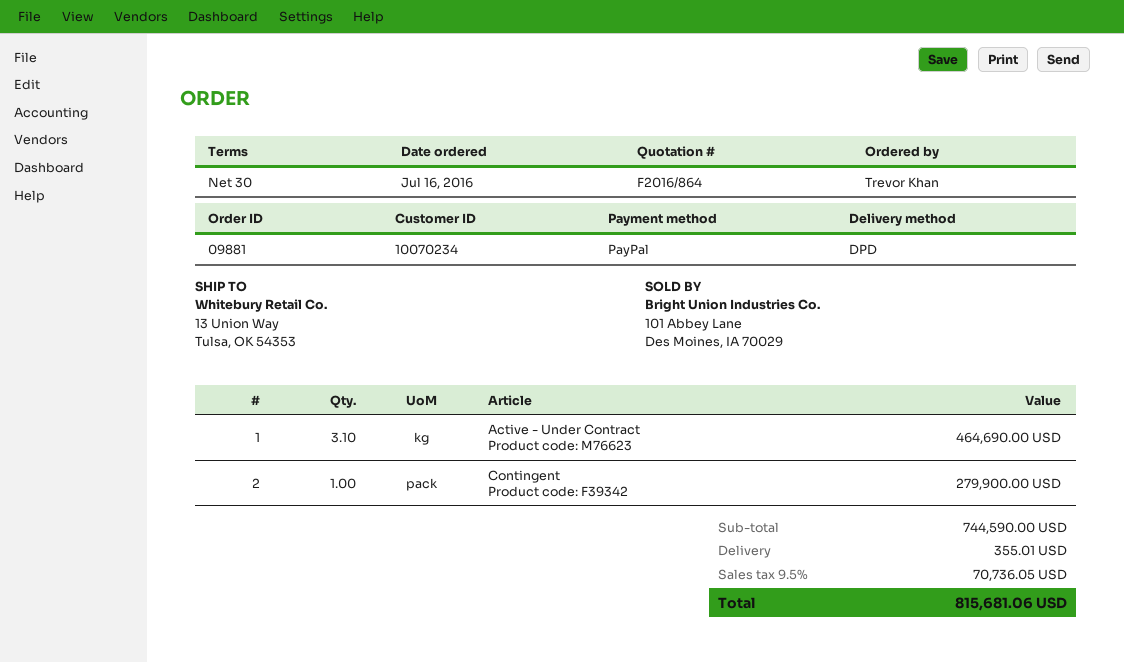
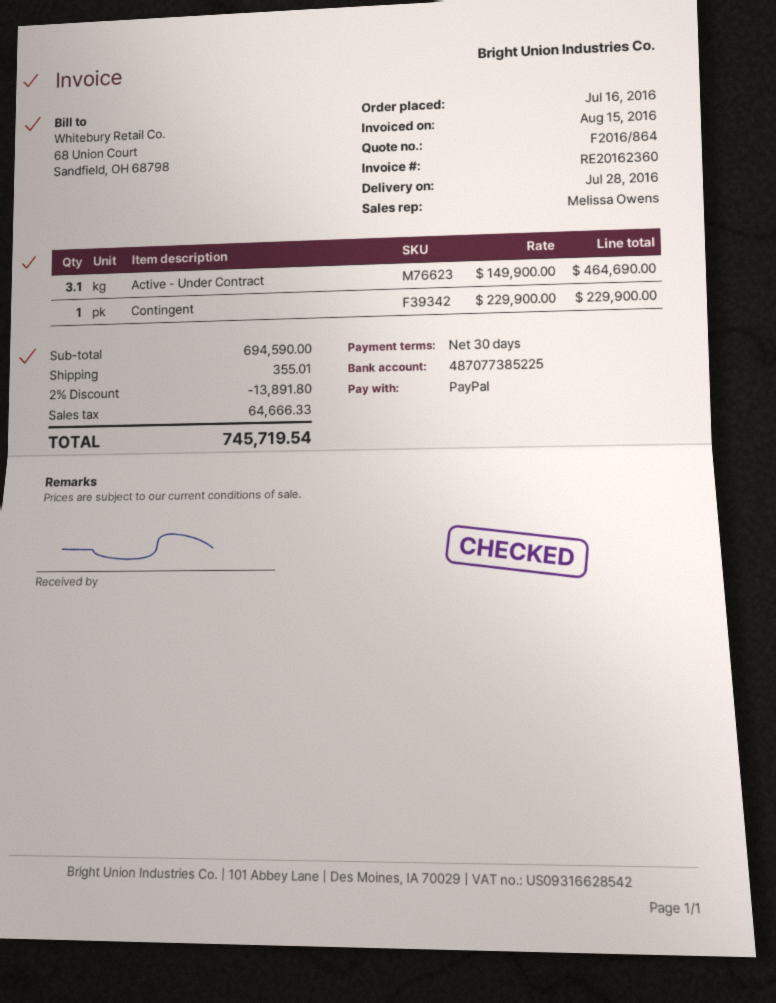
Contingent: 1 for 279900.00 -> 1 for 229900.00
subtotal: 744590.00 -> 694590.00
discount: none -> 2% = 13891.80
tax: 70736.05 -> 64666.33
total: 815681.06 -> 745719.54

